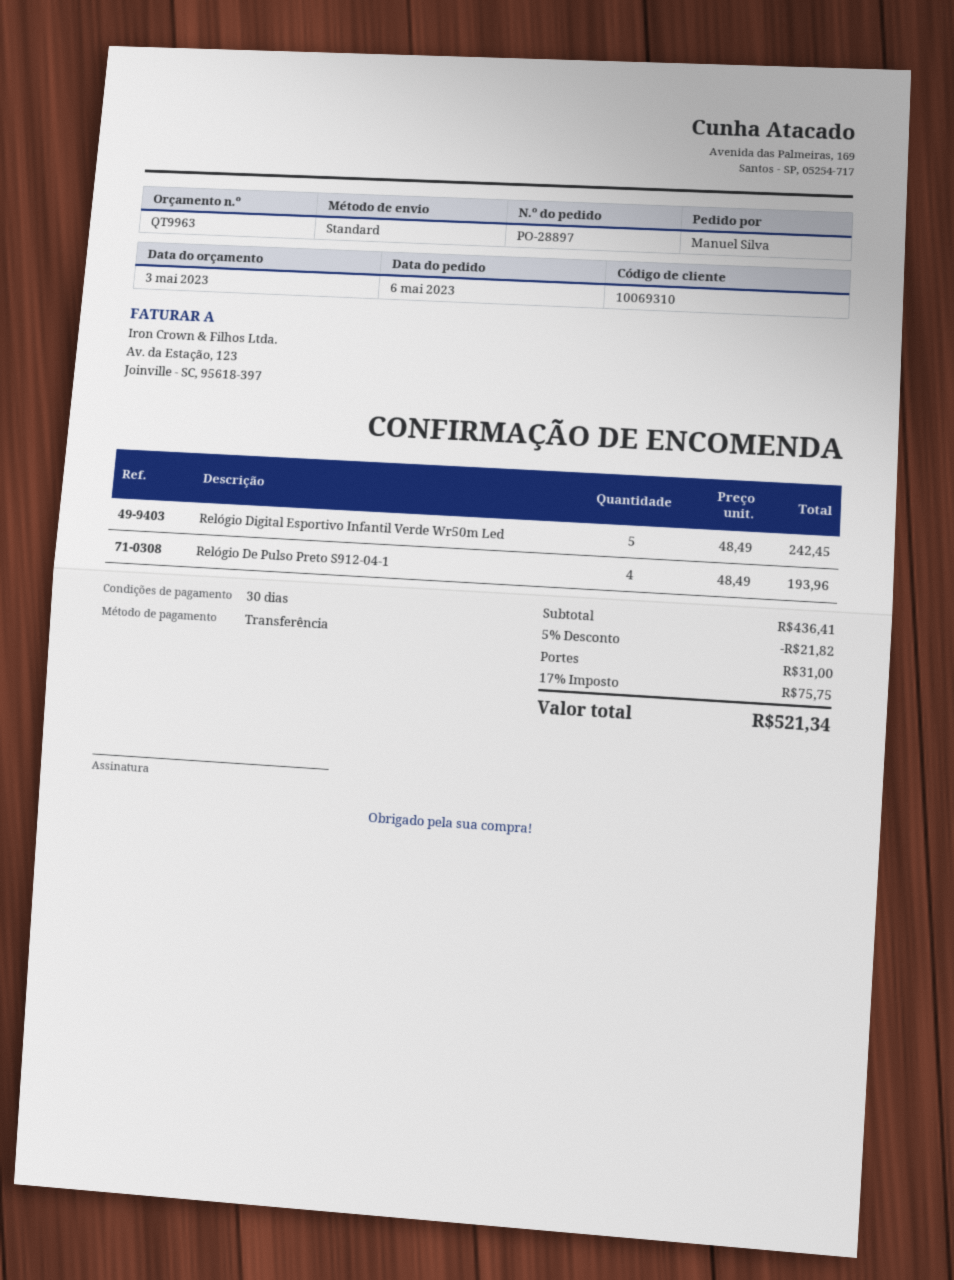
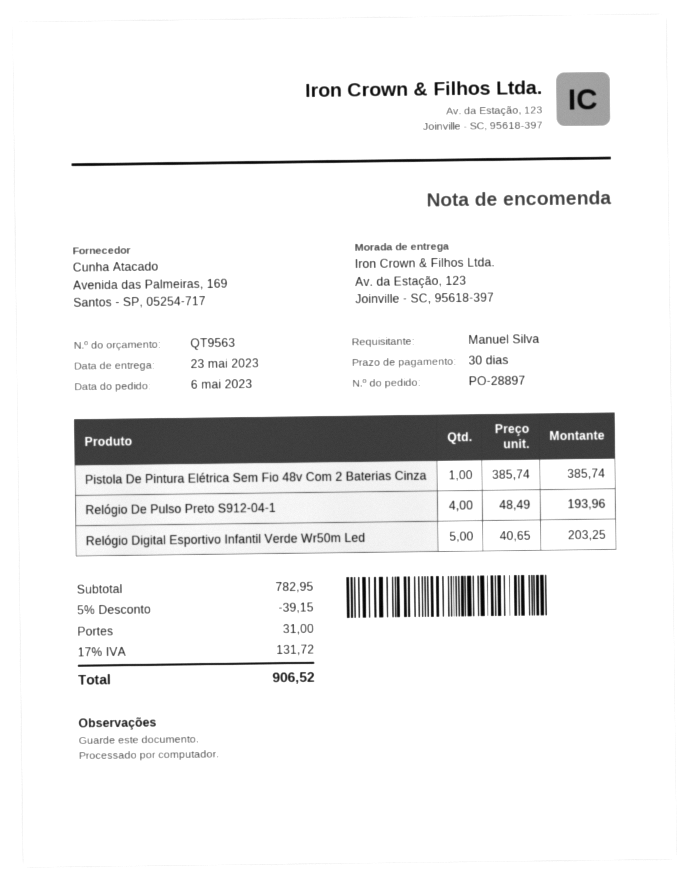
quote number: QT9963 -> QT9563
Relógio Digital Esportivo Infantil Verde Wr50m Led: 5 x 48.49 = 242.45 -> 5 x 40.65 = 203.25
Pistola De Pintura Elétrica Sem Fio 48v Com 2 Baterias Cinza: none -> 1 x 385.74 = 385.74
subtotal: 436.41 -> 782.95
discount: 5% = 21.82 -> 5% = 39.15
tax: 17% = 75.75 -> 17% = 131.72
total: 521.34 -> 906.52

